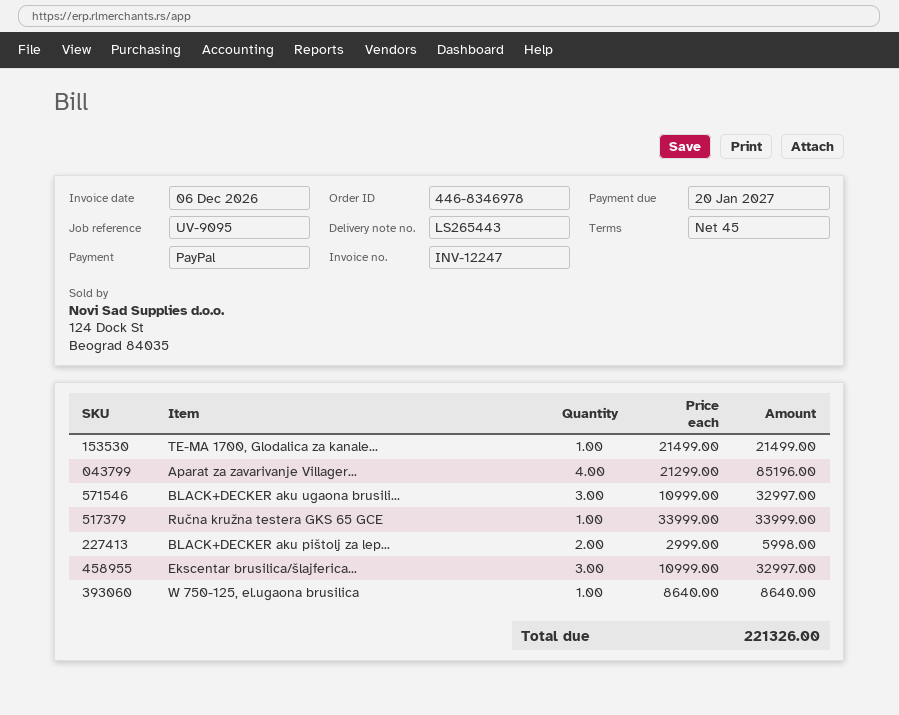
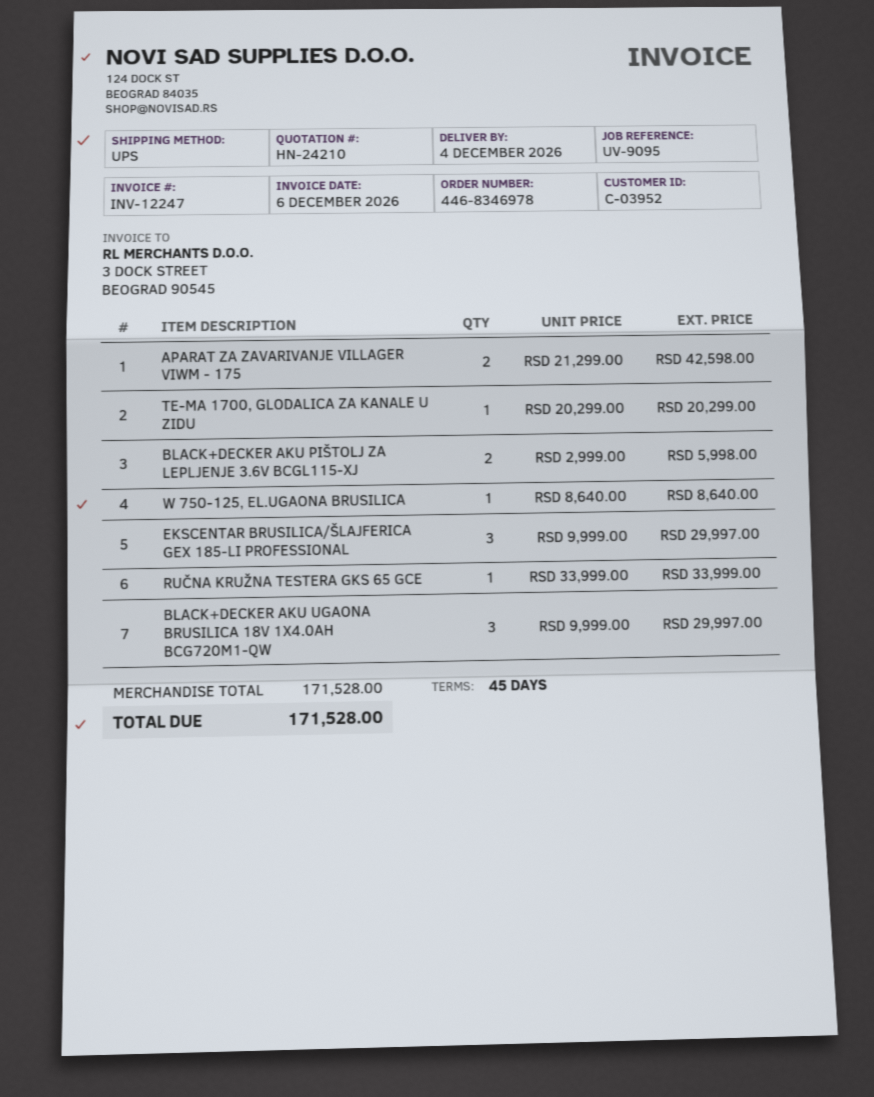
TE-MA 1700, Glodalica za kanale...: 1 x 21499.00 = 21499.00 -> 1 x 20299.00 = 20299.00
Aparat za zavarivanje Villager...: 4 x 21299.00 = 85196.00 -> 2 x 21299.00 = 42598.00
BLACK+DECKER aku ugaona brusili...: 3 x 10999.00 = 32997.00 -> 3 x 9999.00 = 29997.00
Ekscentar brusilica/šlajferica...: 3 x 10999.00 = 32997.00 -> 3 x 9999.00 = 29997.00
total: 221326.00 -> 171528.00

